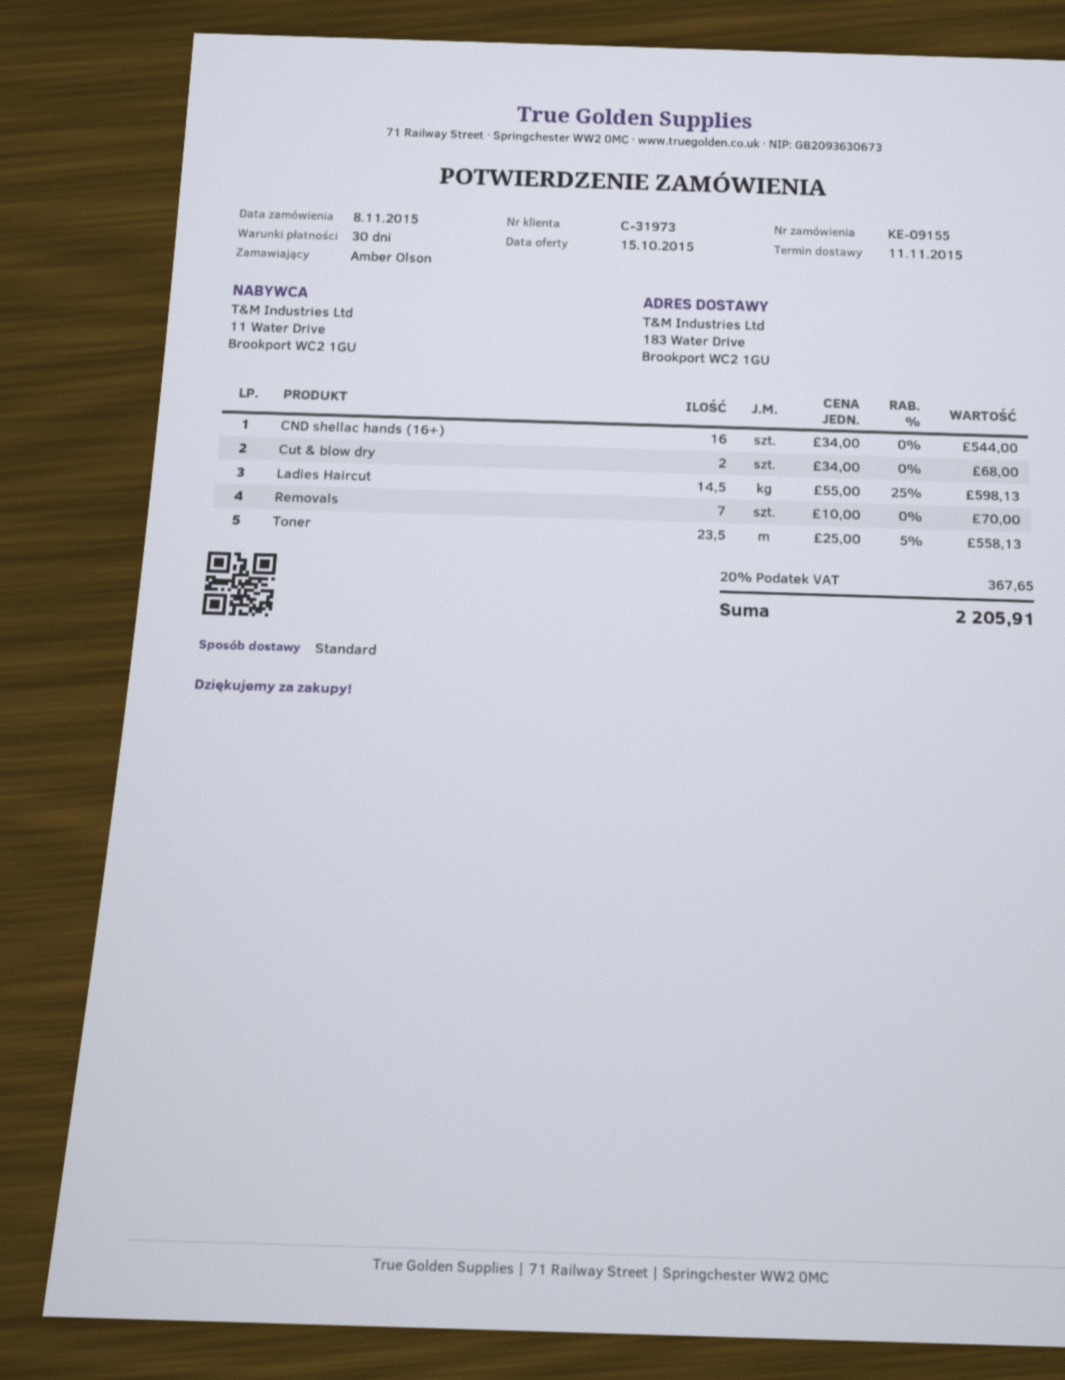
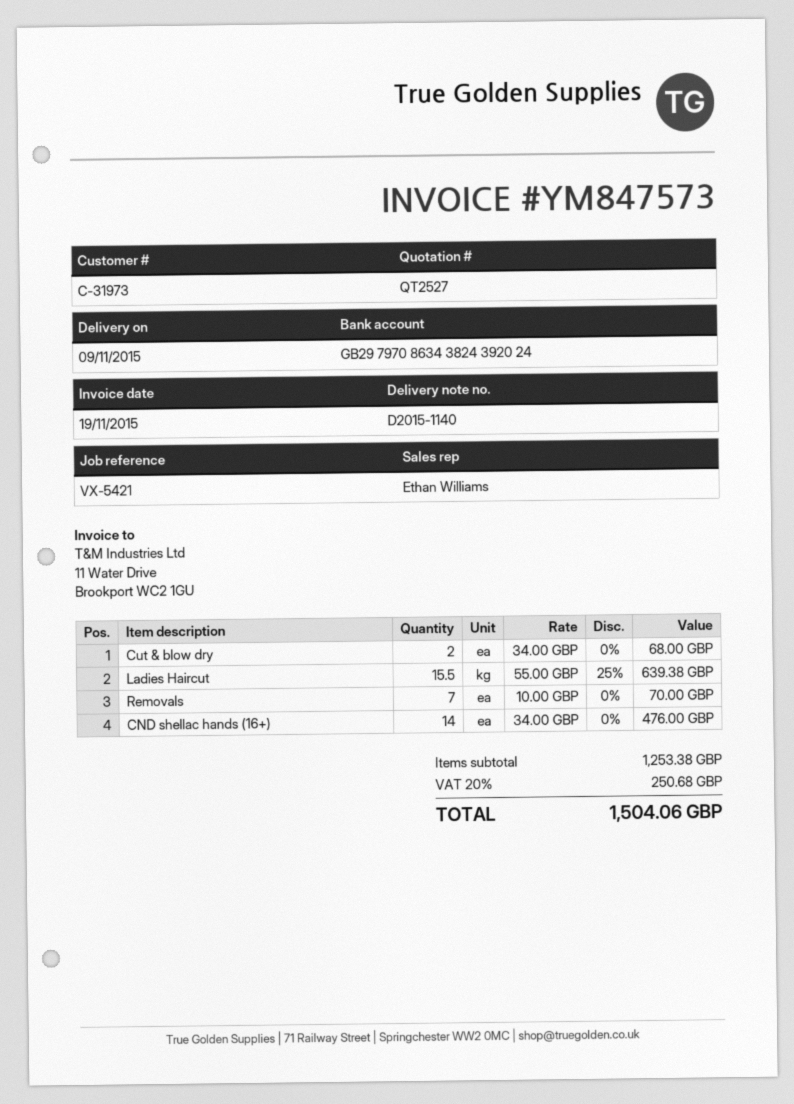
delivery date: 2015-11-11 -> 2015-11-09
CND shellac hands (16+): 16 x 34.00 = 544.00 -> 14 x 34.00 = 476.00
Ladies Haircut: 14.5 x 55.00 - 25% = 598.13 -> 15.5 x 55.00 - 25% = 639.38
Toner: 23.5 x 25.00 - 5% = 558.13 -> none
tax: 20% = 367.65 -> 20% = 250.68
total: 2205.91 -> 1504.06

